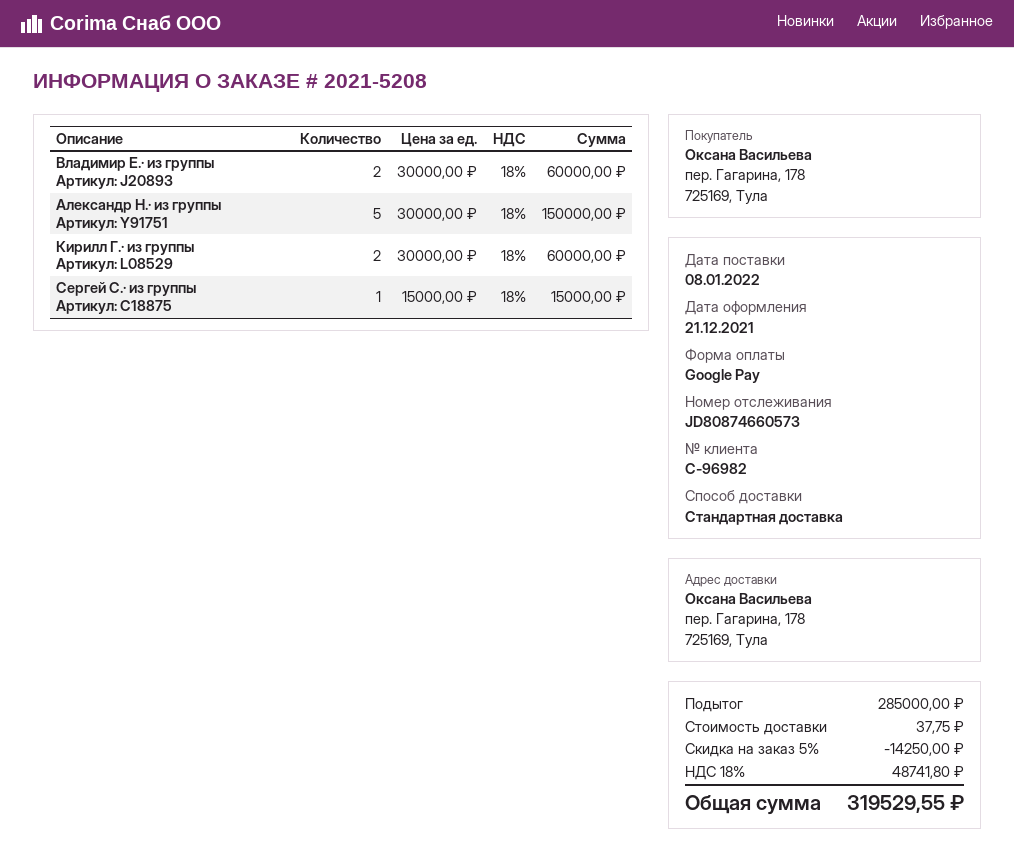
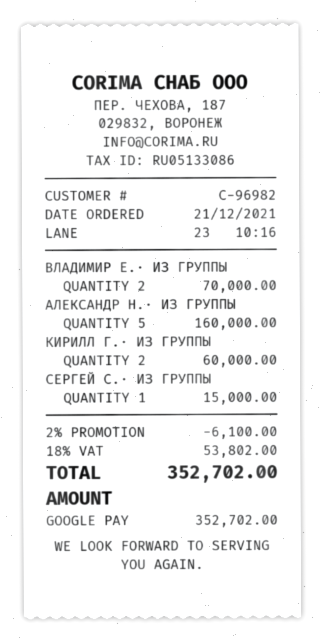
Владимир Е.· из группы: 2 for 60000.00 -> 2 for 70000.00
Александр Н.· из группы: 5 for 150000.00 -> 5 for 160000.00
discount: 5% = 14250.00 -> 2% = 6100.00
shipping: 37.75 -> none
tax: 18% = 48741.80 -> 18% = 53802.00
total: 319529.55 -> 352702.00

